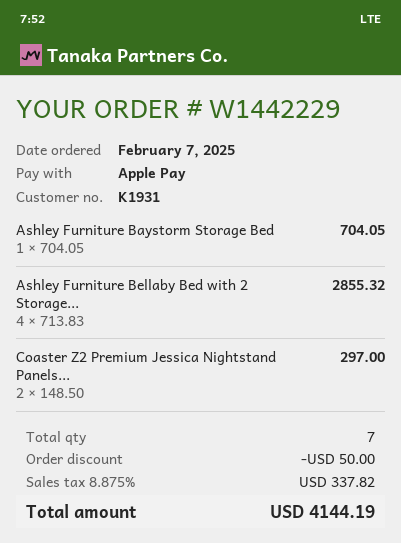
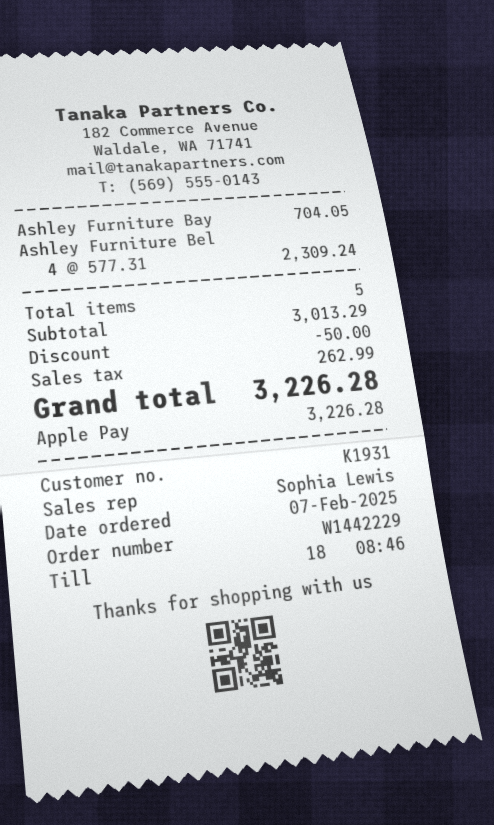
Ashley Furniture Bellaby Bed with 2 Storage...: 4 x 713.83 = 2855.32 -> 4 x 577.31 = 2309.24
Coaster Z2 Premium Jessica Nightstand Panels...: 2 x 148.50 = 297.00 -> none
total quantity: 7 -> 5
tax: 337.82 -> 262.99
total: 4144.19 -> 3226.28

